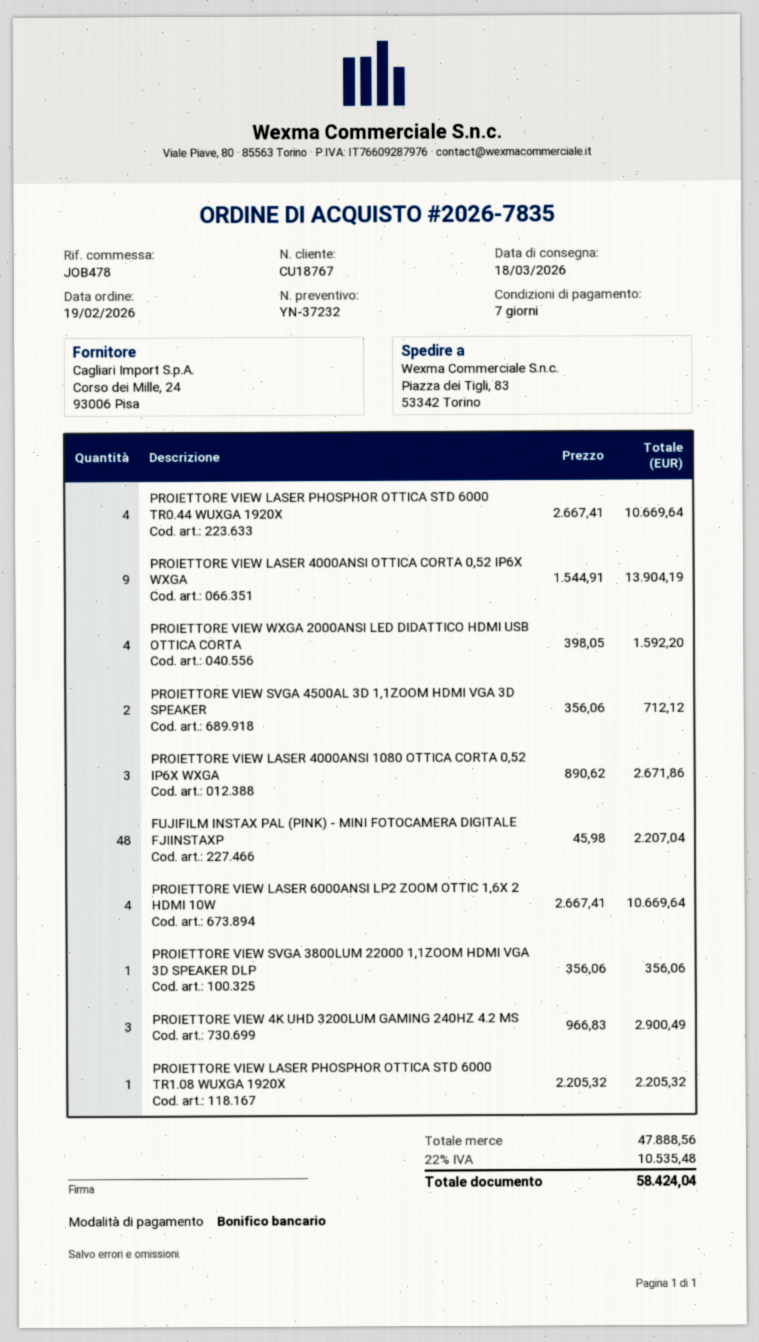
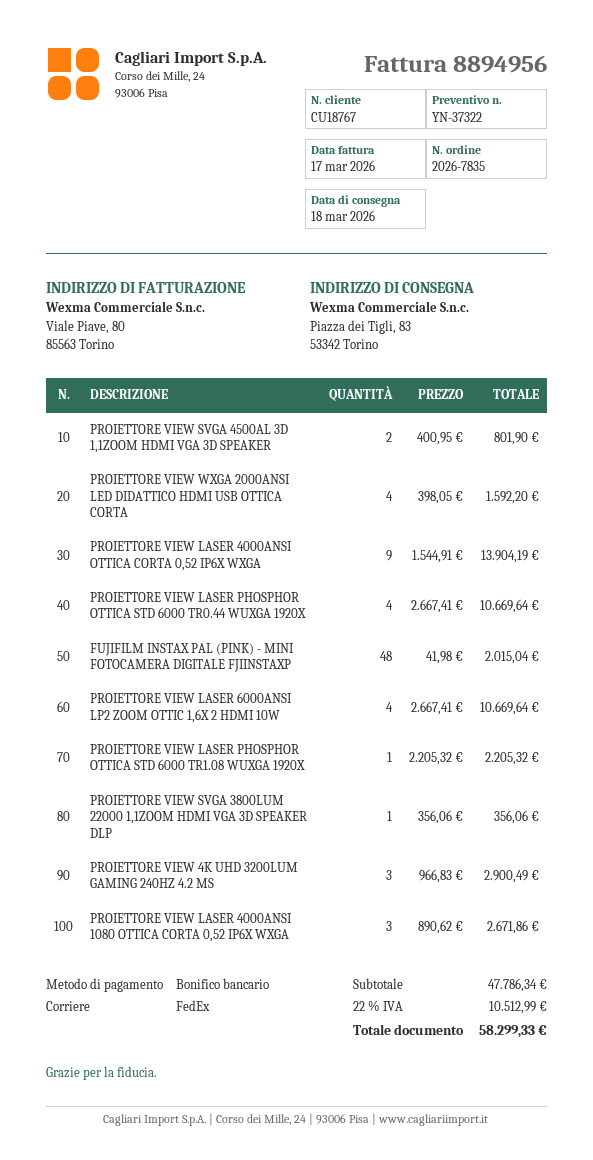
quote number: YN-37232 -> YN-37322
PROIETTORE VIEW SVGA 4500AL 3D 1,1ZOOM HDMI VGA 3D SPEAKER: 2 x 356.06 = 712.12 -> 2 x 400.95 = 801.90
FUJIFILM INSTAX PAL (PINK) - MINI FOTOCAMERA DIGITALE FJIINSTAXP: 48 x 45.98 = 2207.04 -> 48 x 41.98 = 2015.04
subtotal: 47888.56 -> 47786.34
tax: 22% = 10535.48 -> 22% = 10512.99
total: 58424.04 -> 58299.33

